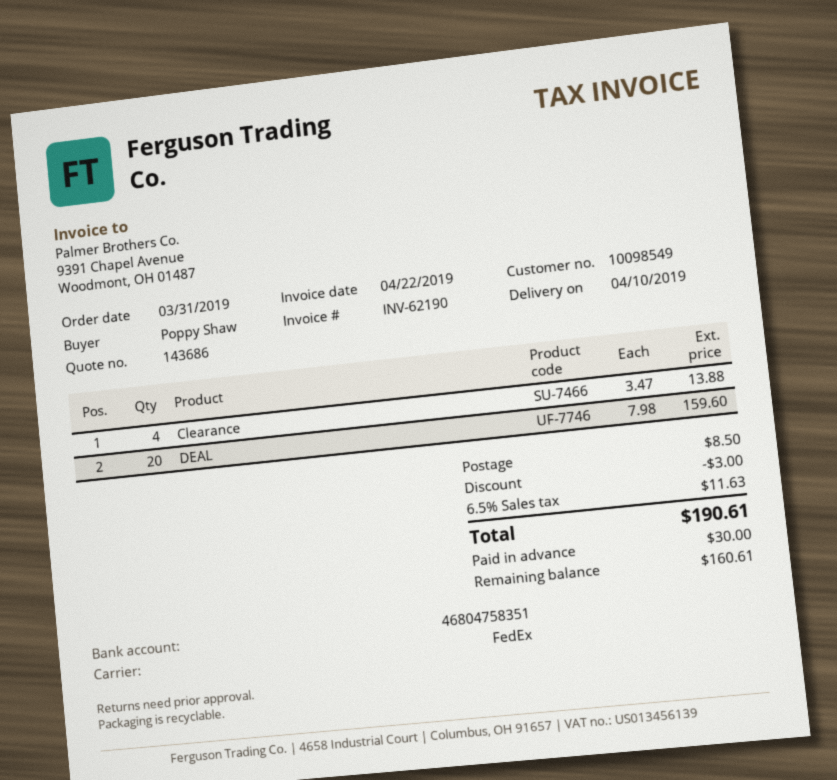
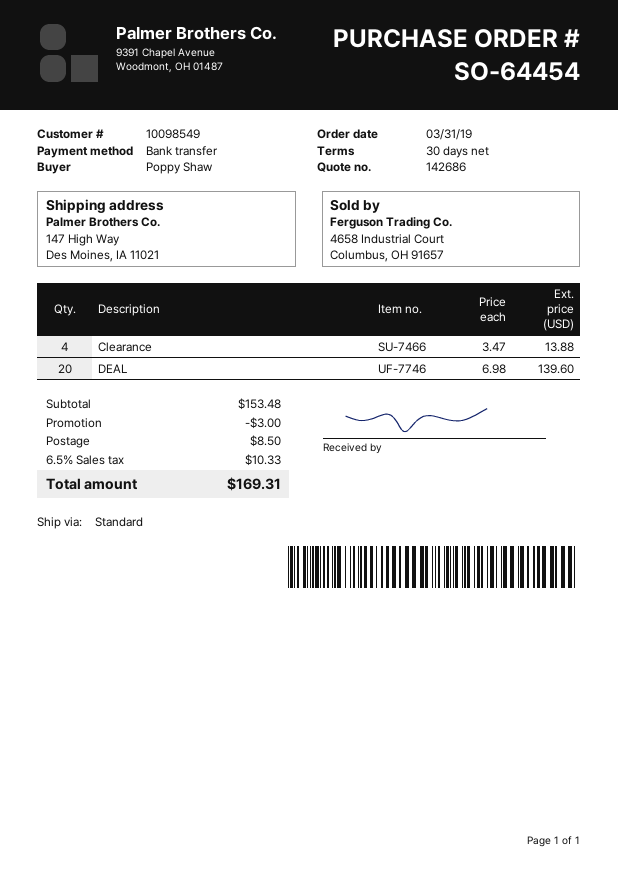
quote number: 143686 -> 142686
shipping method: FedEx -> standard
DEAL: 20 x 7.98 = 159.60 -> 20 x 6.98 = 139.60
tax: 6.5% = 11.63 -> 6.5% = 10.33
total: 190.61 -> 169.31

